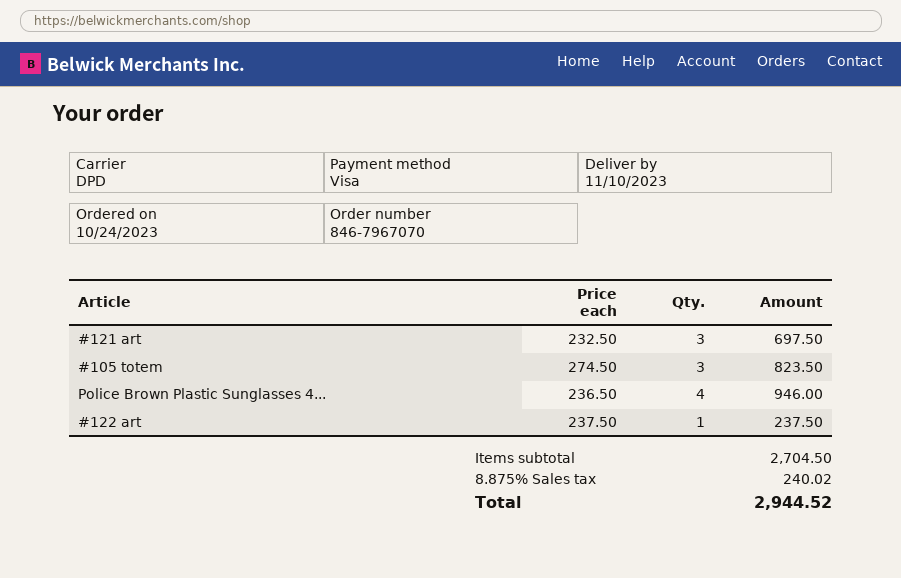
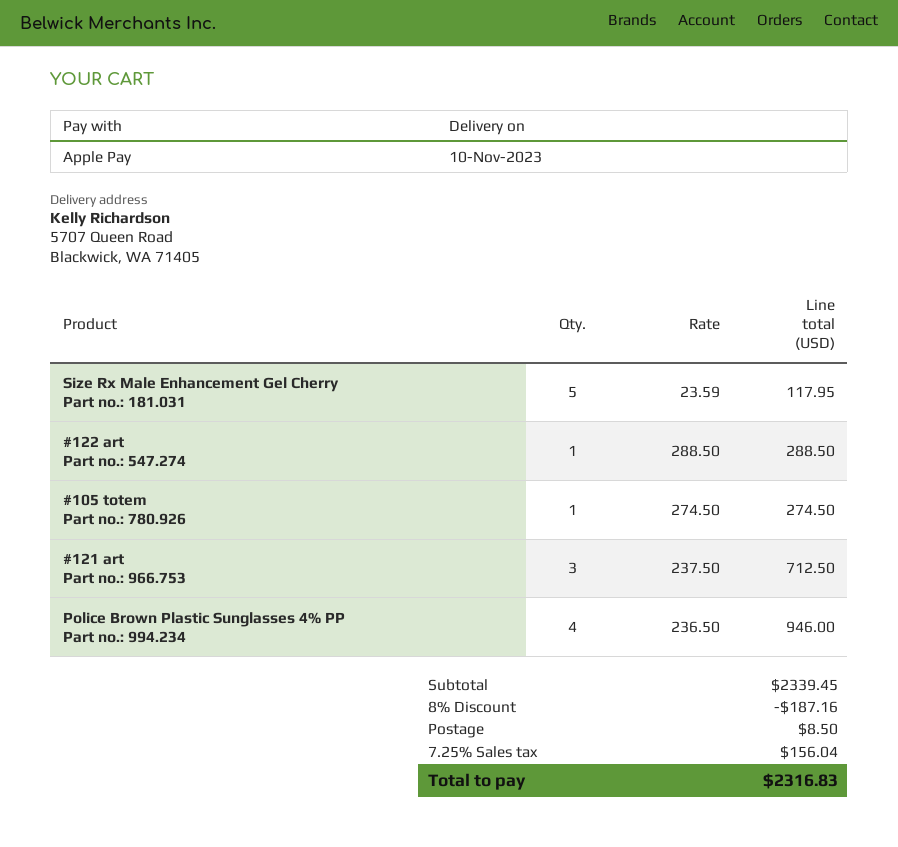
payment method: Visa -> Apple Pay
#121 art: 3 x 232.50 = 697.50 -> 3 x 237.50 = 712.50
#105 totem: 3 x 274.50 = 823.50 -> 1 x 274.50 = 274.50
#122 art: 1 x 237.50 = 237.50 -> 1 x 288.50 = 288.50
Size Rx Male Enhancement Gel Cherry: none -> 5 x 23.59 = 117.95
subtotal: 2704.50 -> 2339.45
discount: none -> 8% = 187.16
shipping: none -> 8.50
tax: 8.875% = 240.02 -> 7.25% = 156.04
total: 2944.52 -> 2316.83

